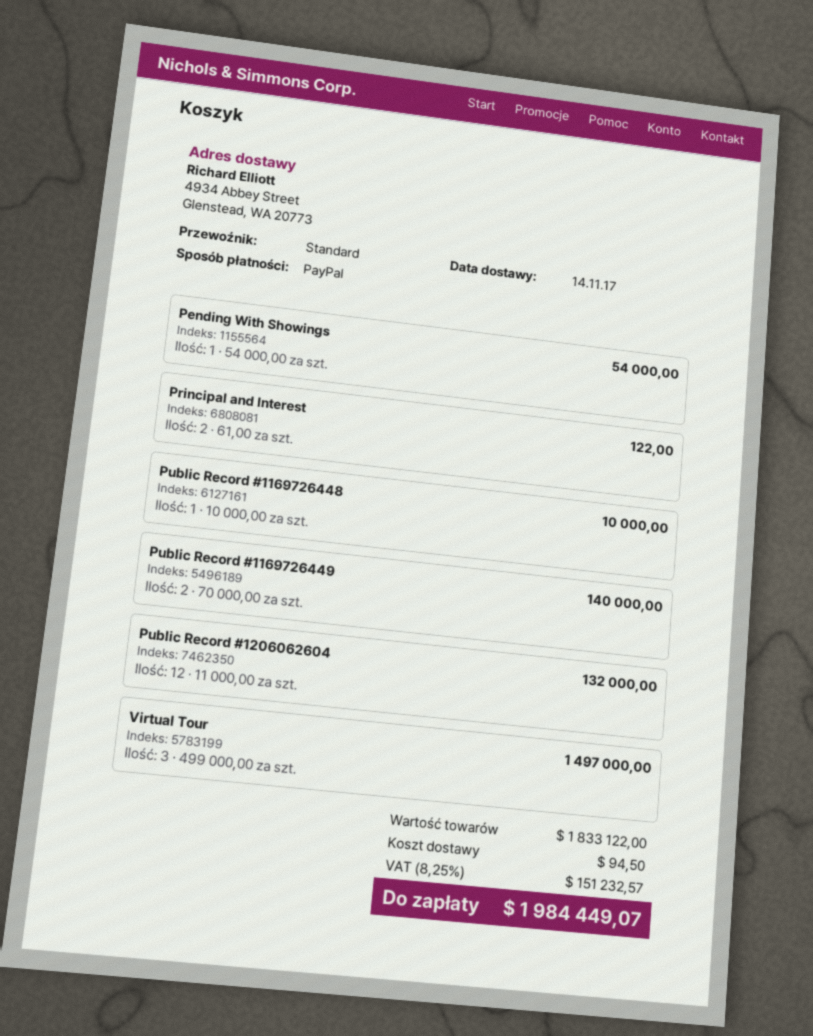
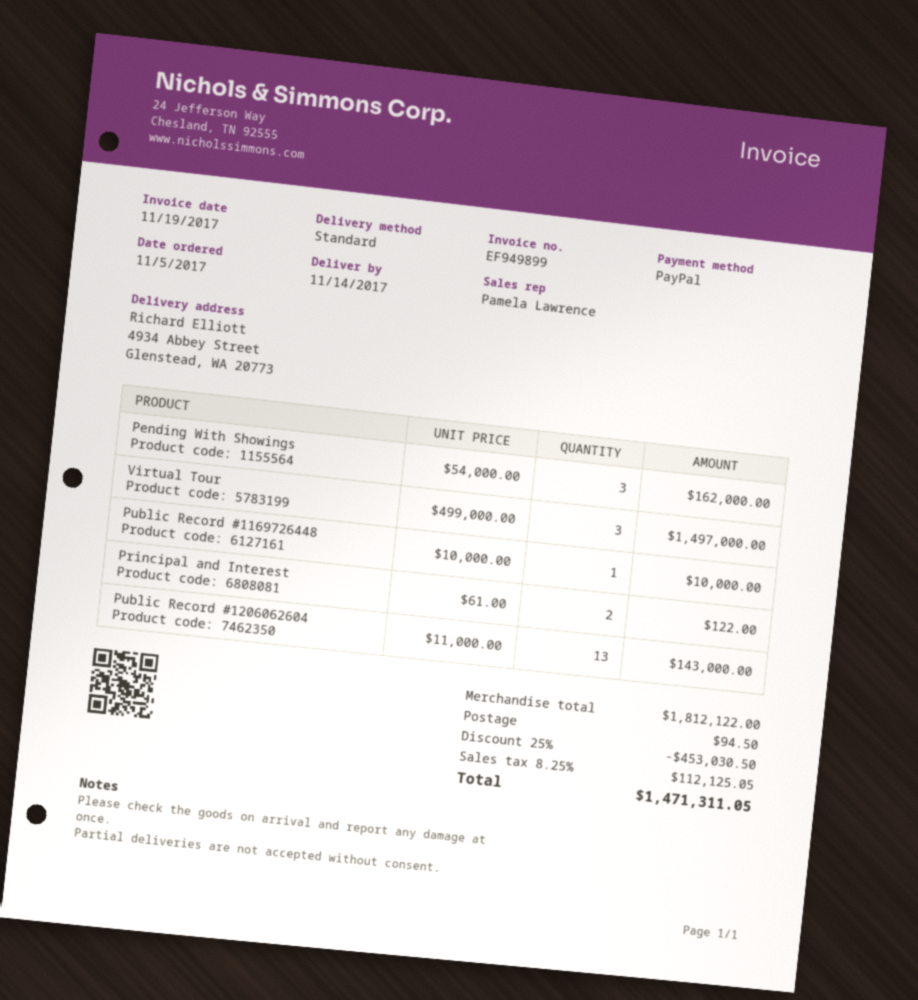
Pending With Showings: 1 x 54000.00 = 54000.00 -> 3 x 54000.00 = 162000.00
Public Record #1169726449: 2 x 70000.00 = 140000.00 -> none
Public Record #1206062604: 12 x 11000.00 = 132000.00 -> 13 x 11000.00 = 143000.00
subtotal: 1833122.00 -> 1812122.00
discount: none -> 25% = 453030.50
tax: 8.25% = 151232.57 -> 8.25% = 112125.05
total: 1984449.07 -> 1471311.05

